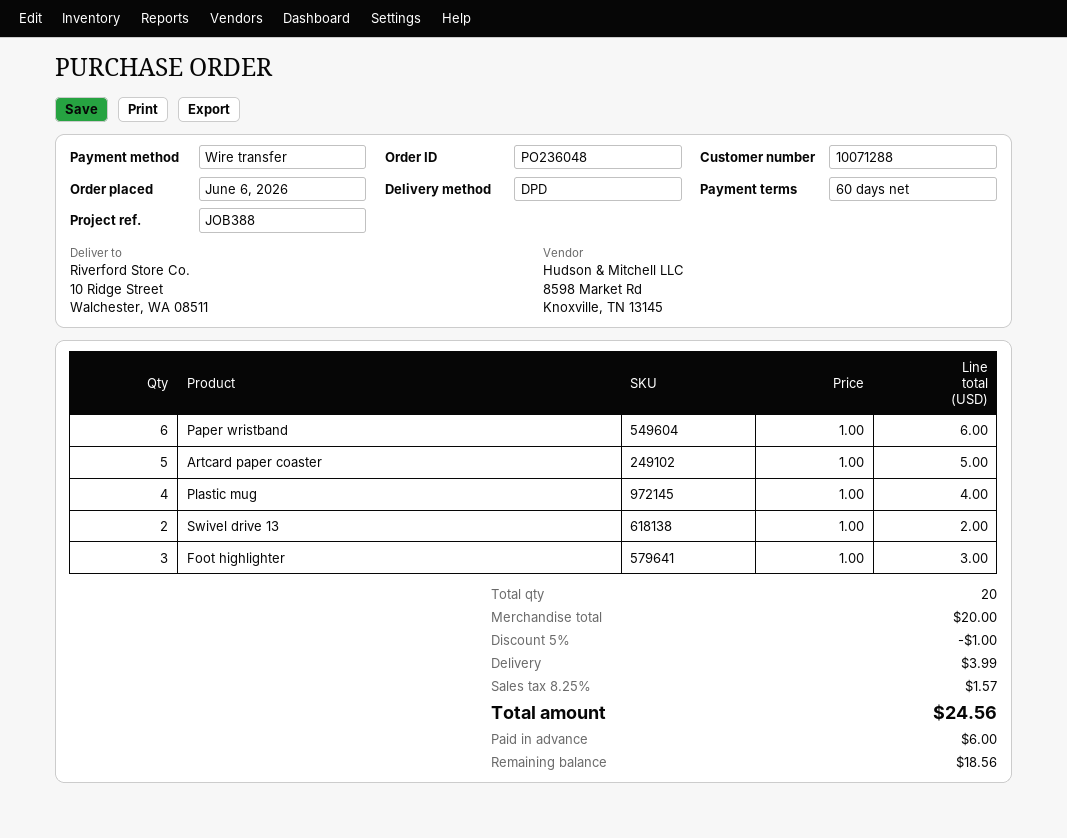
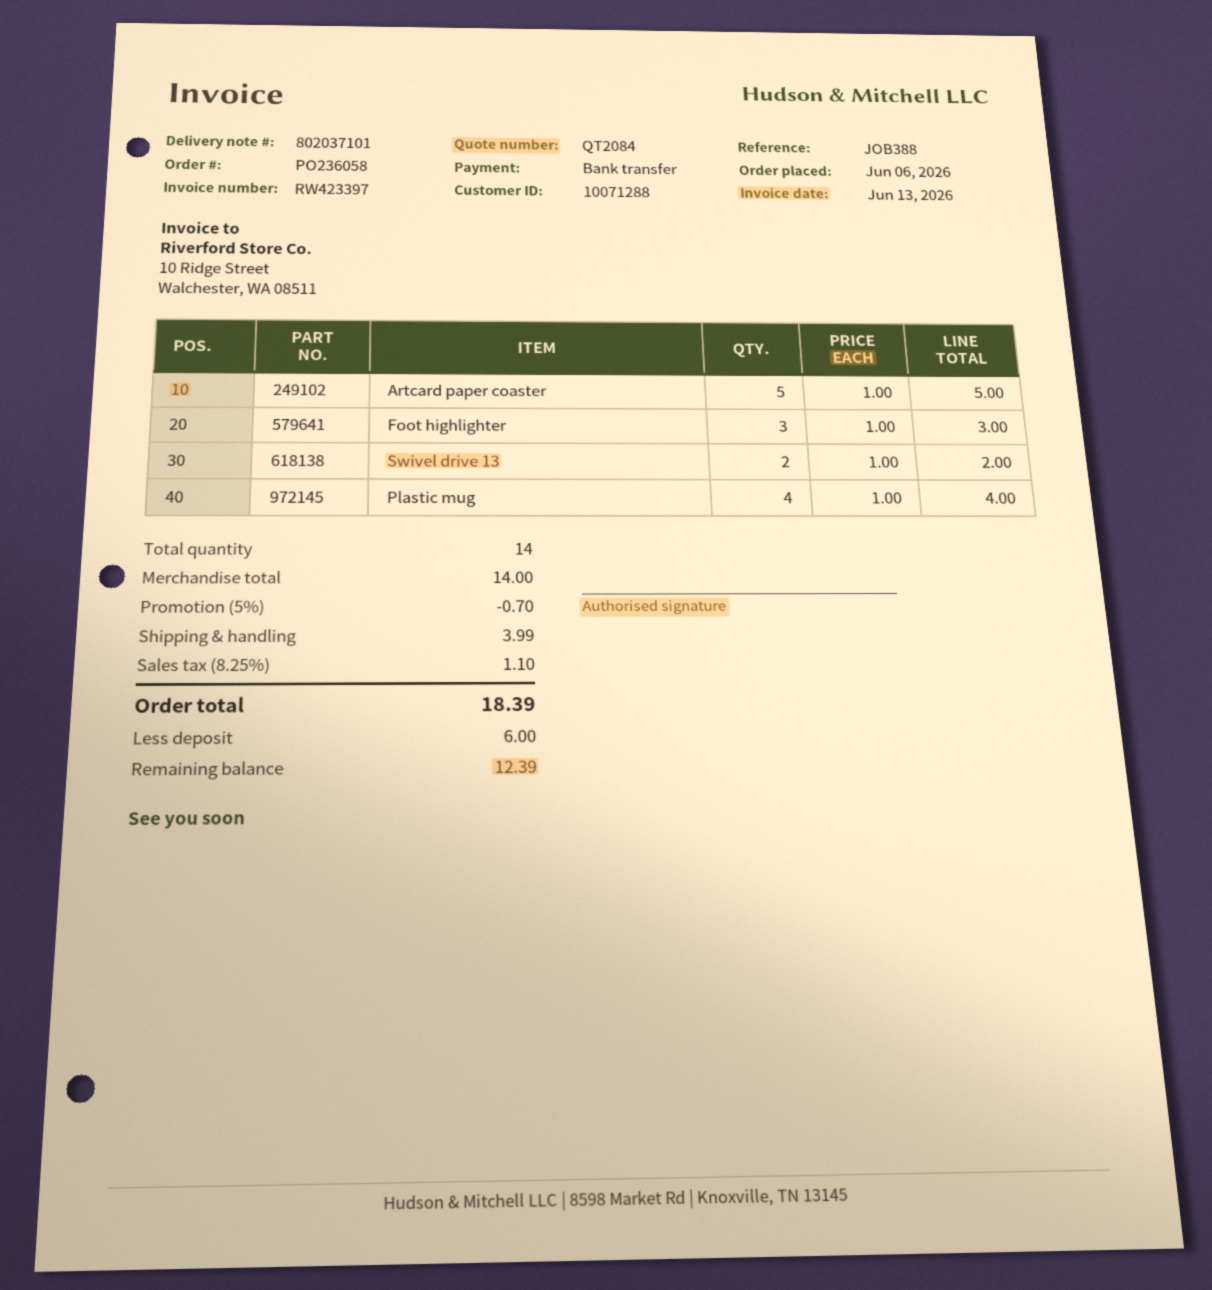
order number: PO236048 -> PO236058
Paper wristband: 6 x 1.00 = 6.00 -> none
total quantity: 20 -> 14
subtotal: 20.00 -> 14.00
discount: 5% = 1.00 -> 5% = 0.70
tax: 8.25% = 1.57 -> 8.25% = 1.10
total: 24.56 -> 18.39
balance: 18.56 -> 12.39

